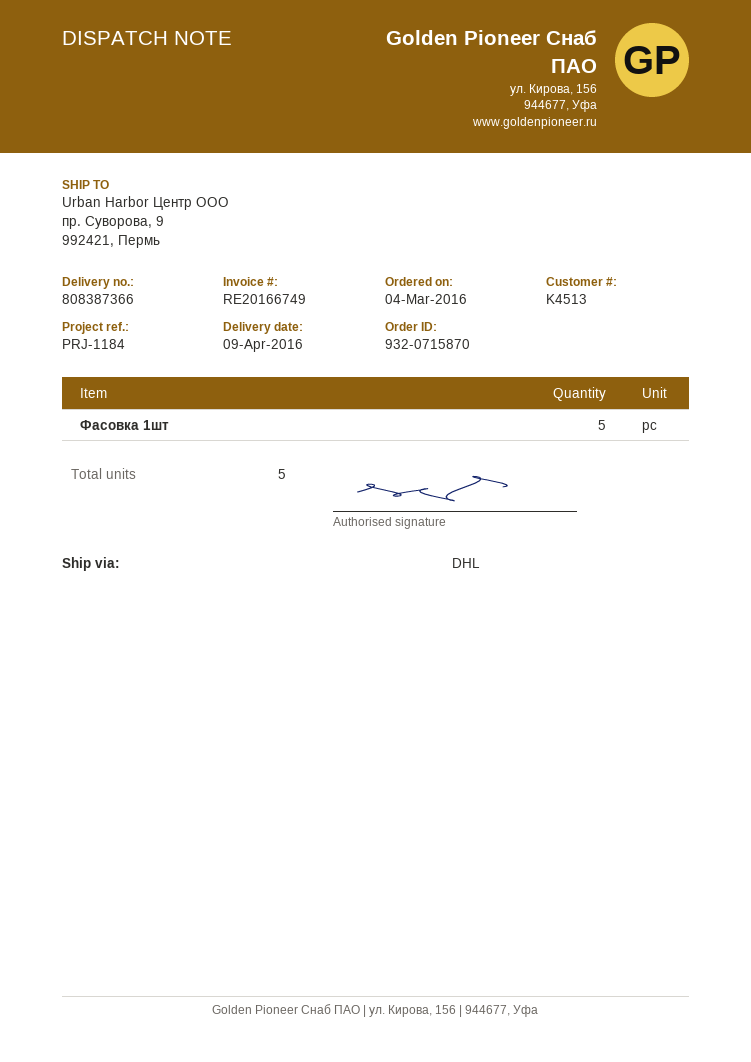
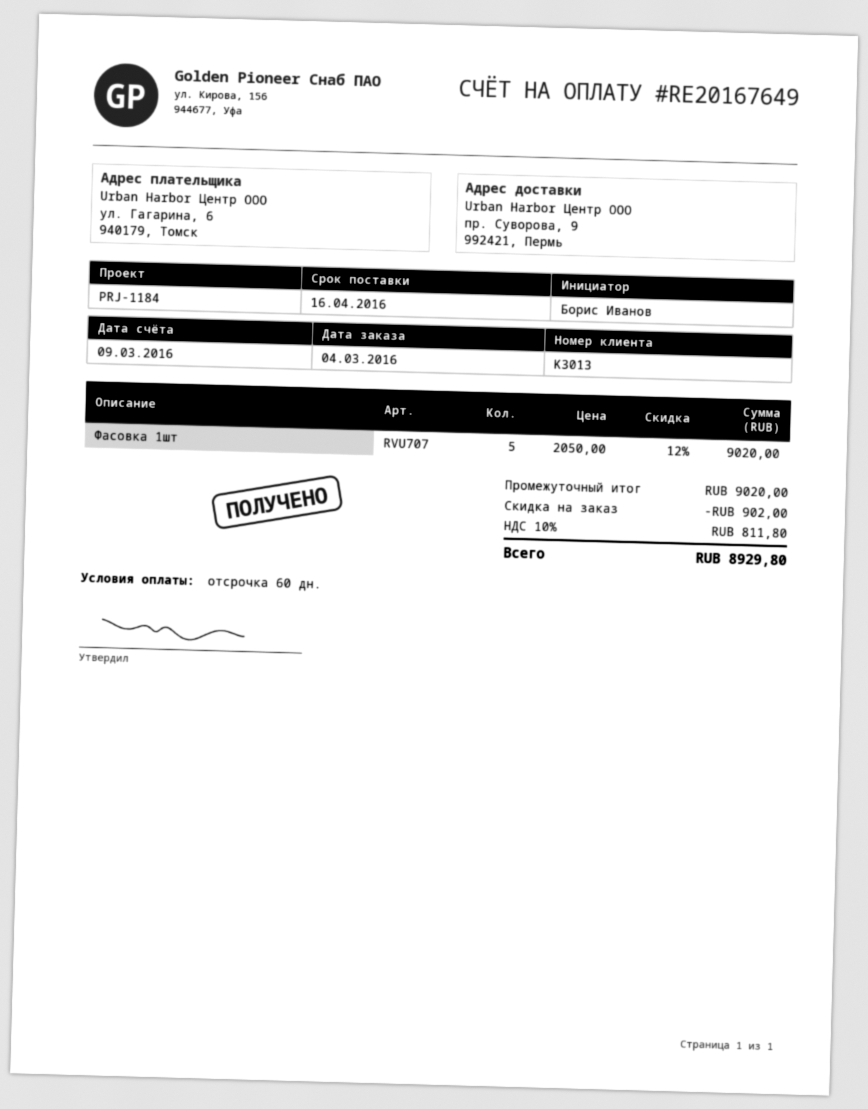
delivery date: 2016-04-09 -> 2016-04-16
invoice number: RE20166749 -> RE20167649
customer number: K4513 -> K3013

